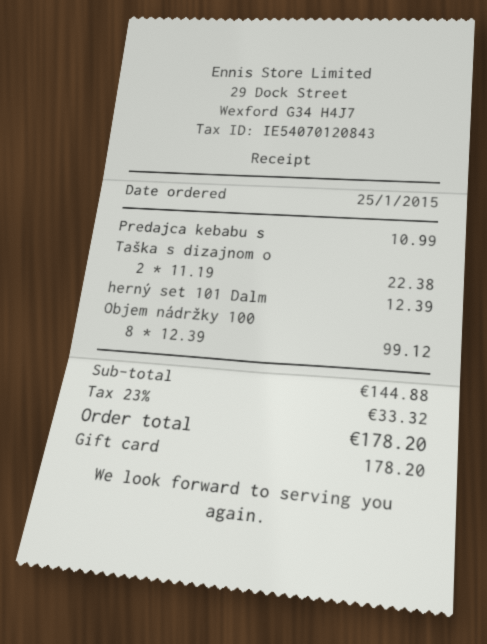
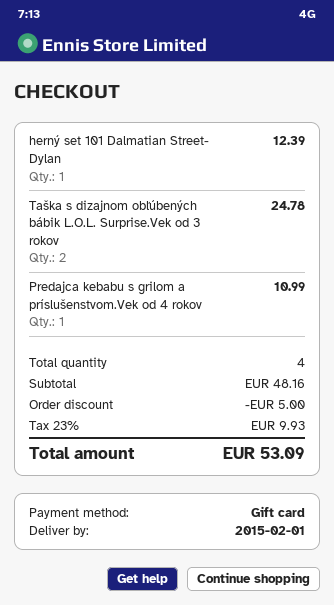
Taška s dizajnom o: 2 for 22.38 -> 2 for 24.78
Objem nádržky 100: 8 for 99.12 -> none
subtotal: 144.88 -> 48.16
discount: none -> 5.00
tax: 23% = 33.32 -> 23% = 9.93
total: 178.20 -> 53.09

